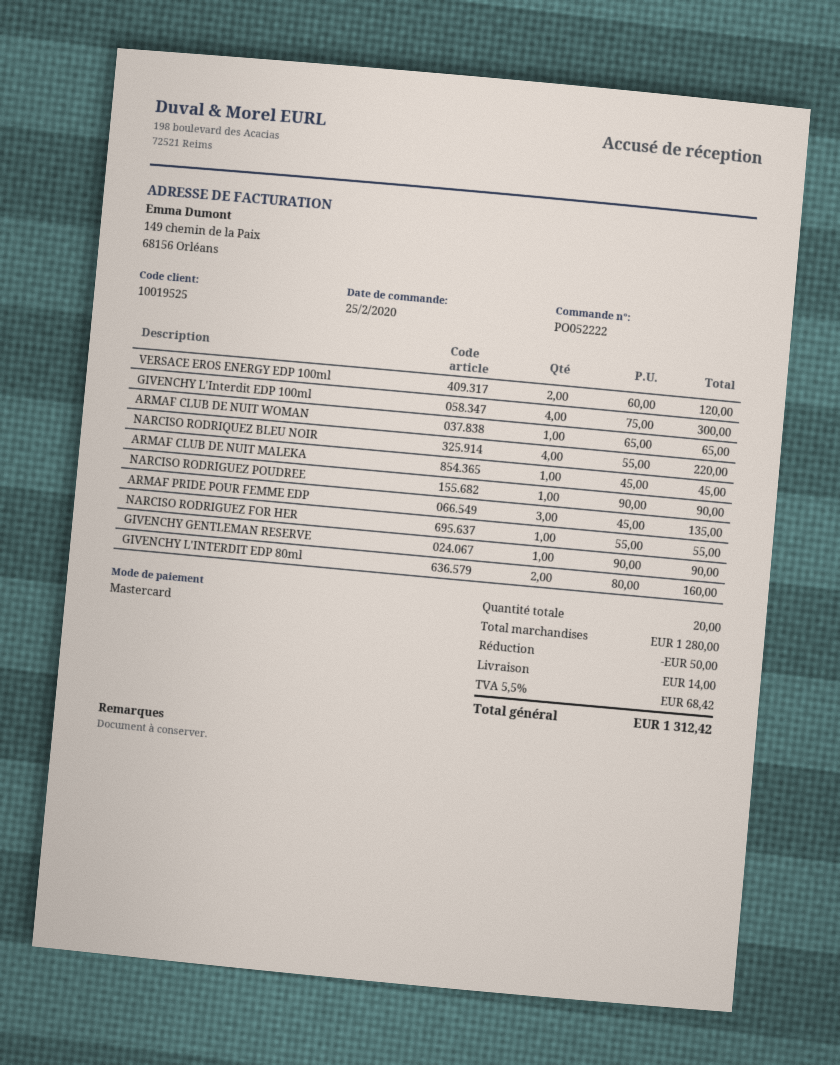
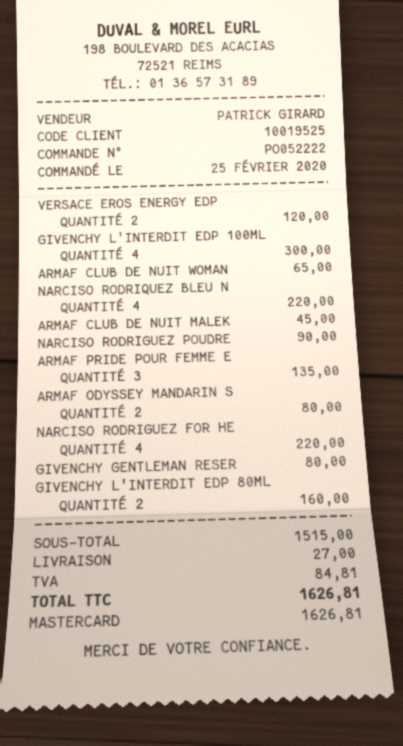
NARCISO RODRIGUEZ FOR HER: 1 for 55.00 -> 4 for 220.00
GIVENCHY GENTLEMAN RESERVE: 1 for 90.00 -> 1 for 80.00
ARMAF ODYSSEY MANDARIN S: none -> 2 for 80.00
subtotal: 1280.00 -> 1515.00
discount: 50.00 -> none
shipping: 14.00 -> 27.00
tax: 68.42 -> 84.81
total: 1312.42 -> 1626.81

